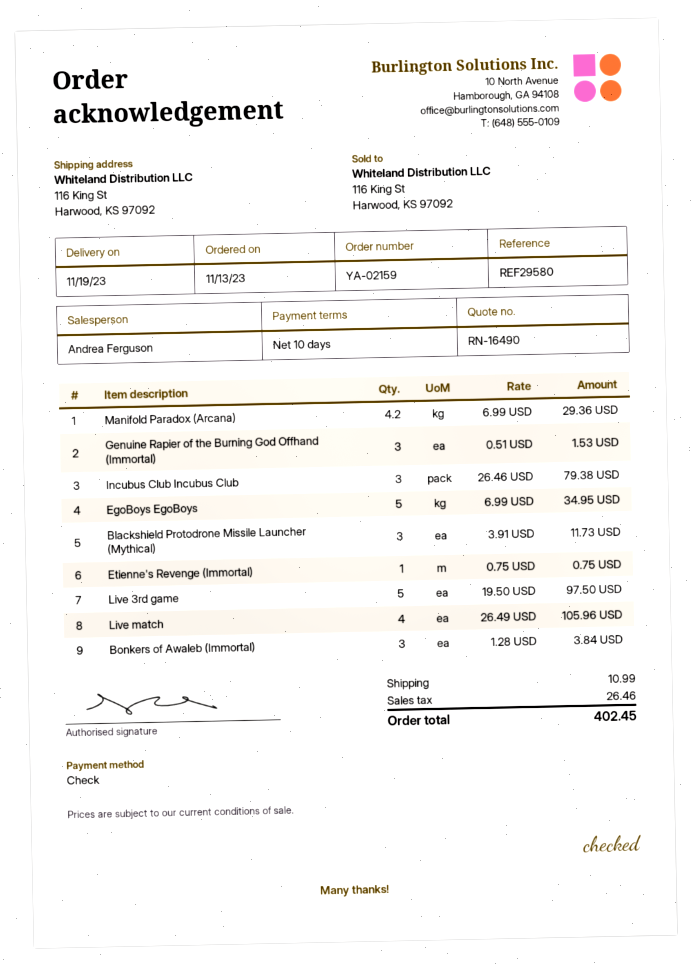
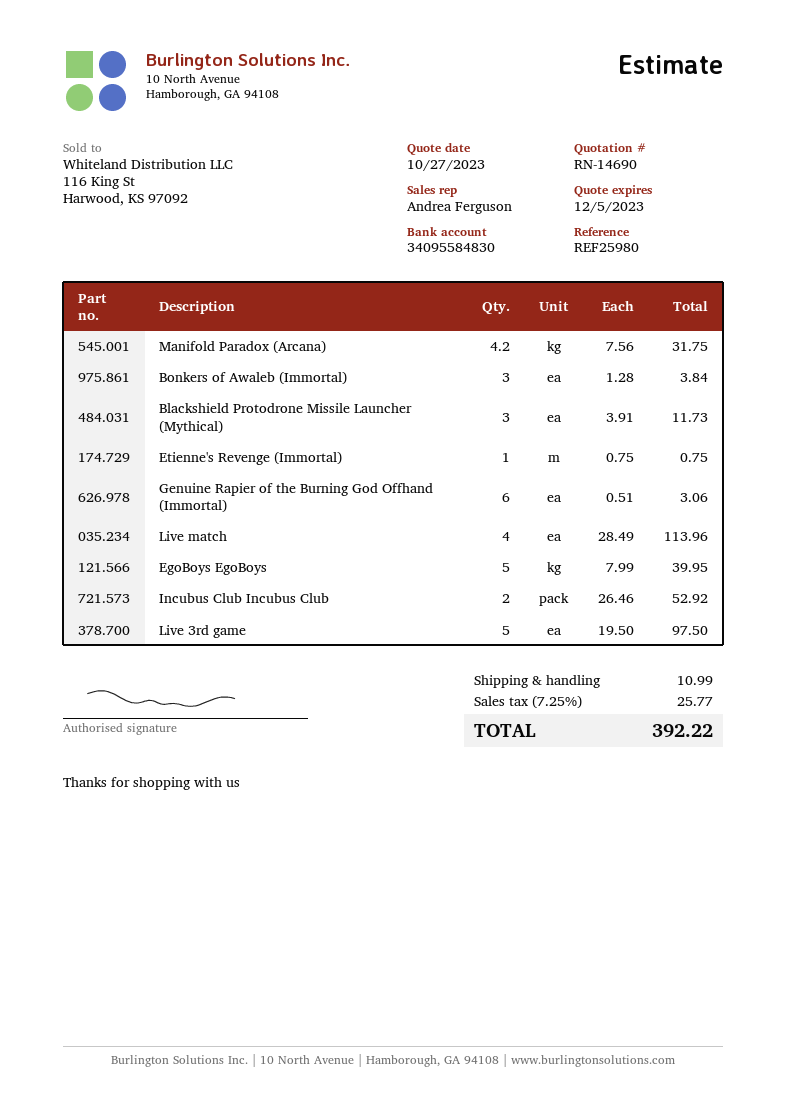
quote number: RN-16490 -> RN-14690
reference: REF29580 -> REF25980
Manifold Paradox (Arcana): 4.2 x 6.99 = 29.36 -> 4.2 x 7.56 = 31.75
Genuine Rapier of the Burning God Offhand (Immortal): 3 x 0.51 = 1.53 -> 6 x 0.51 = 3.06
Incubus Club Incubus Club: 3 x 26.46 = 79.38 -> 2 x 26.46 = 52.92
EgoBoys EgoBoys: 5 x 6.99 = 34.95 -> 5 x 7.99 = 39.95
Live match: 4 x 26.49 = 105.96 -> 4 x 28.49 = 113.96
tax: 26.46 -> 25.77
total: 402.45 -> 392.22

